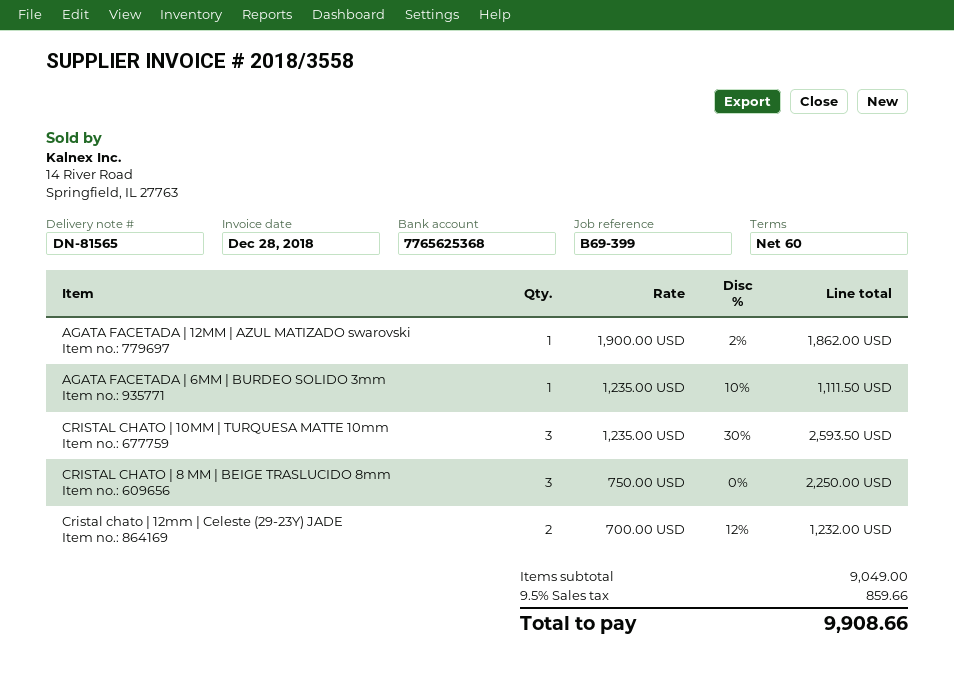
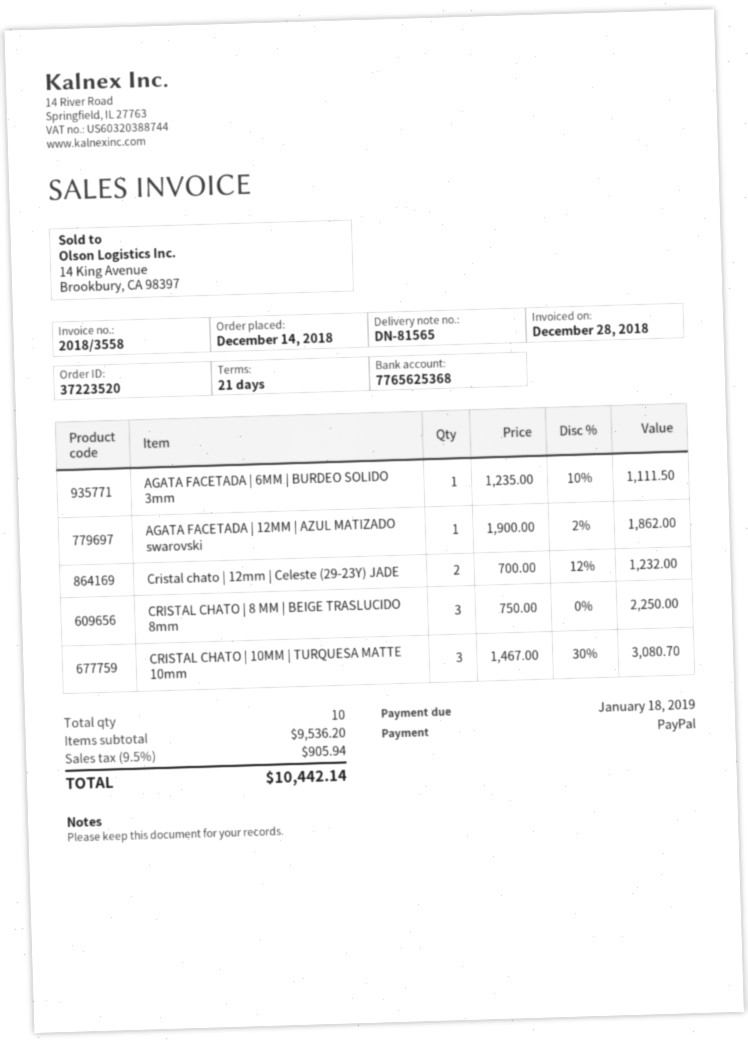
payment terms: 60 days -> 21 days
CRISTAL CHATO | 10MM | TURQUESA MATTE 10mm: 3 x 1235.00 - 30% = 2593.50 -> 3 x 1467.00 - 30% = 3080.70
subtotal: 9049.00 -> 9536.20
tax: 9.5% = 859.66 -> 9.5% = 905.94
total: 9908.66 -> 10442.14

